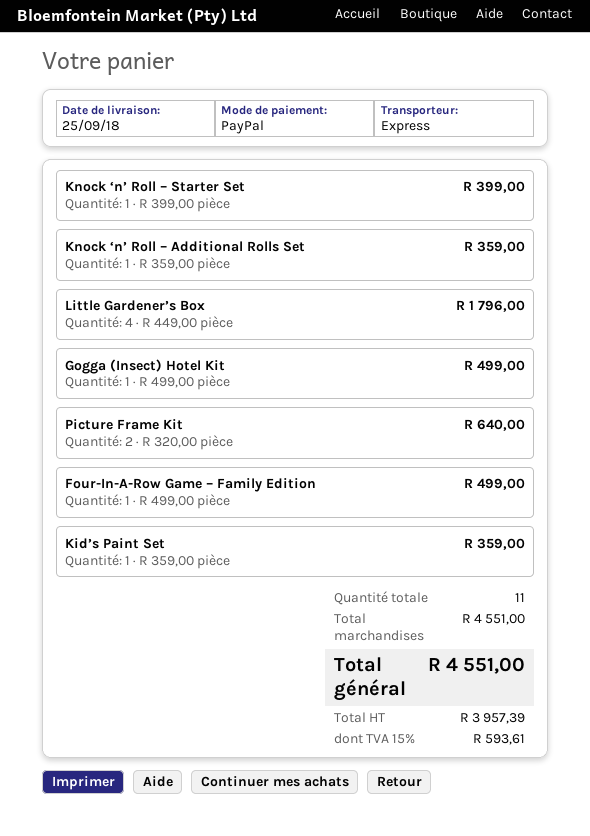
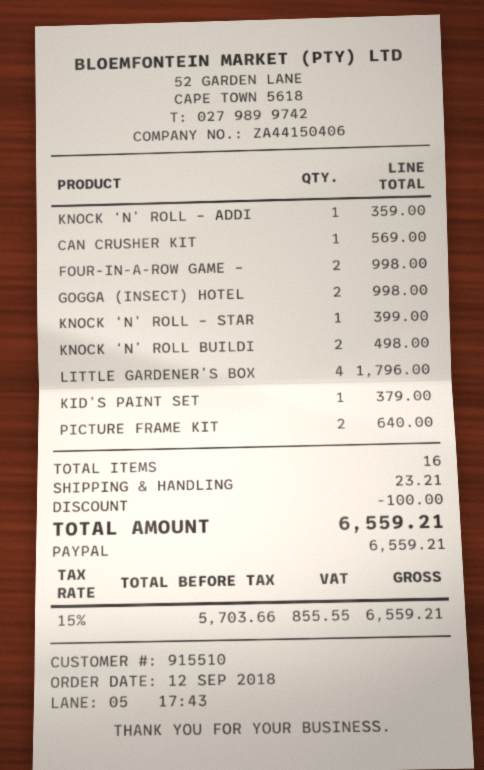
Gogga (Insect) Hotel Kit: 1 for 499.00 -> 2 for 998.00
Four-In-A-Row Game – Family Edition: 1 for 499.00 -> 2 for 998.00
Kid’s Paint Set: 1 for 359.00 -> 1 for 379.00
CAN CRUSHER KIT: none -> 1 for 569.00
KNOCK ‘N’ ROLL BUILDI: none -> 2 for 498.00
total quantity: 11 -> 16
discount: none -> 100.00
shipping: none -> 23.21
net: 3957.39 -> 5703.66
tax: 15% = 593.61 -> 15% = 855.55
total: 4551.00 -> 6559.21

